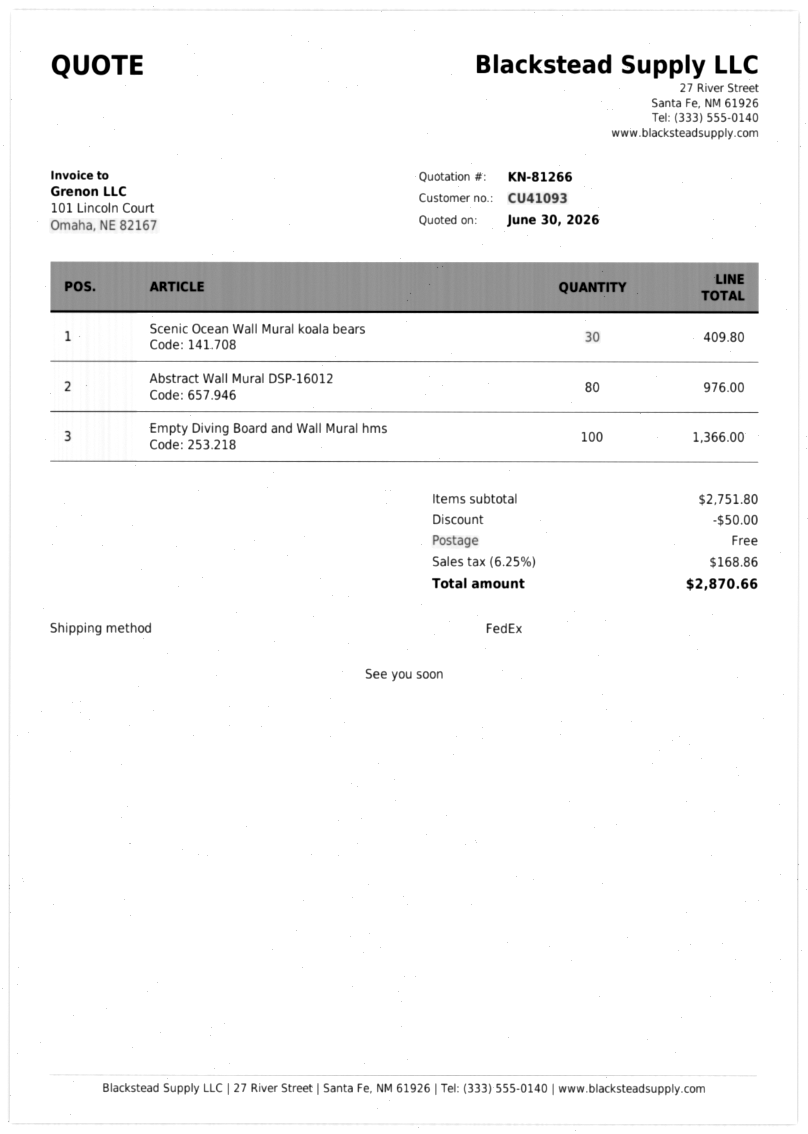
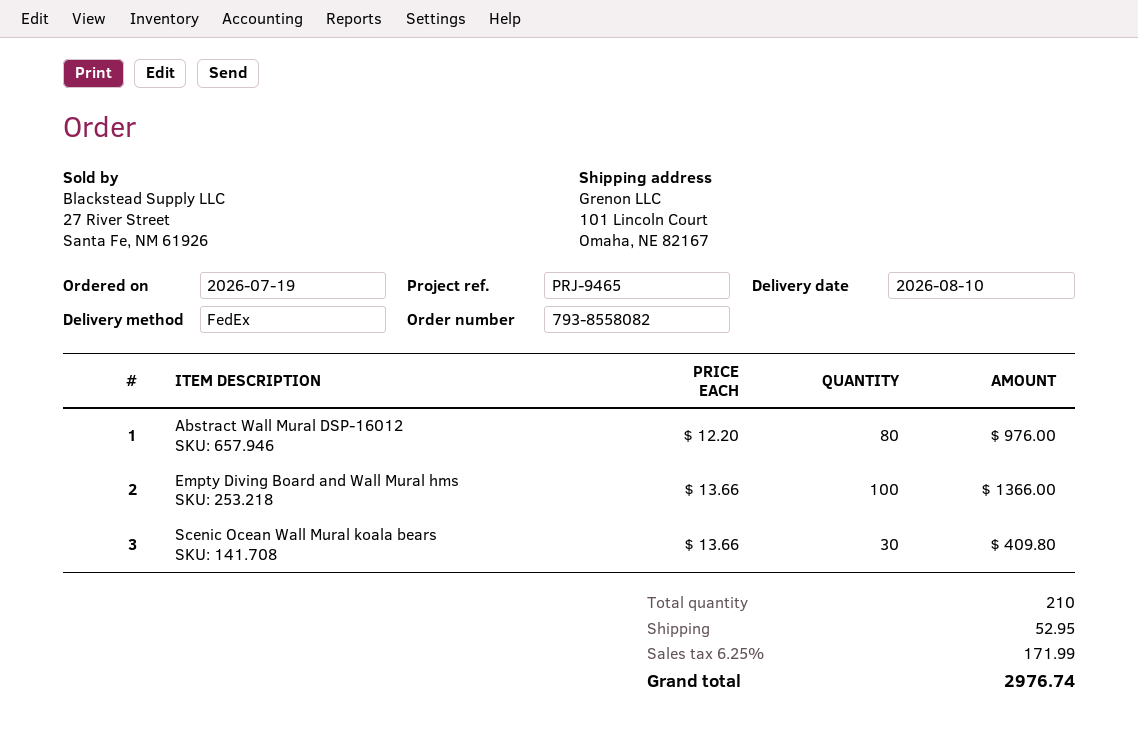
discount: 50.00 -> none
shipping: 0.00 -> 52.95
tax: 6.25% = 168.86 -> 6.25% = 171.99
total: 2870.66 -> 2976.74

